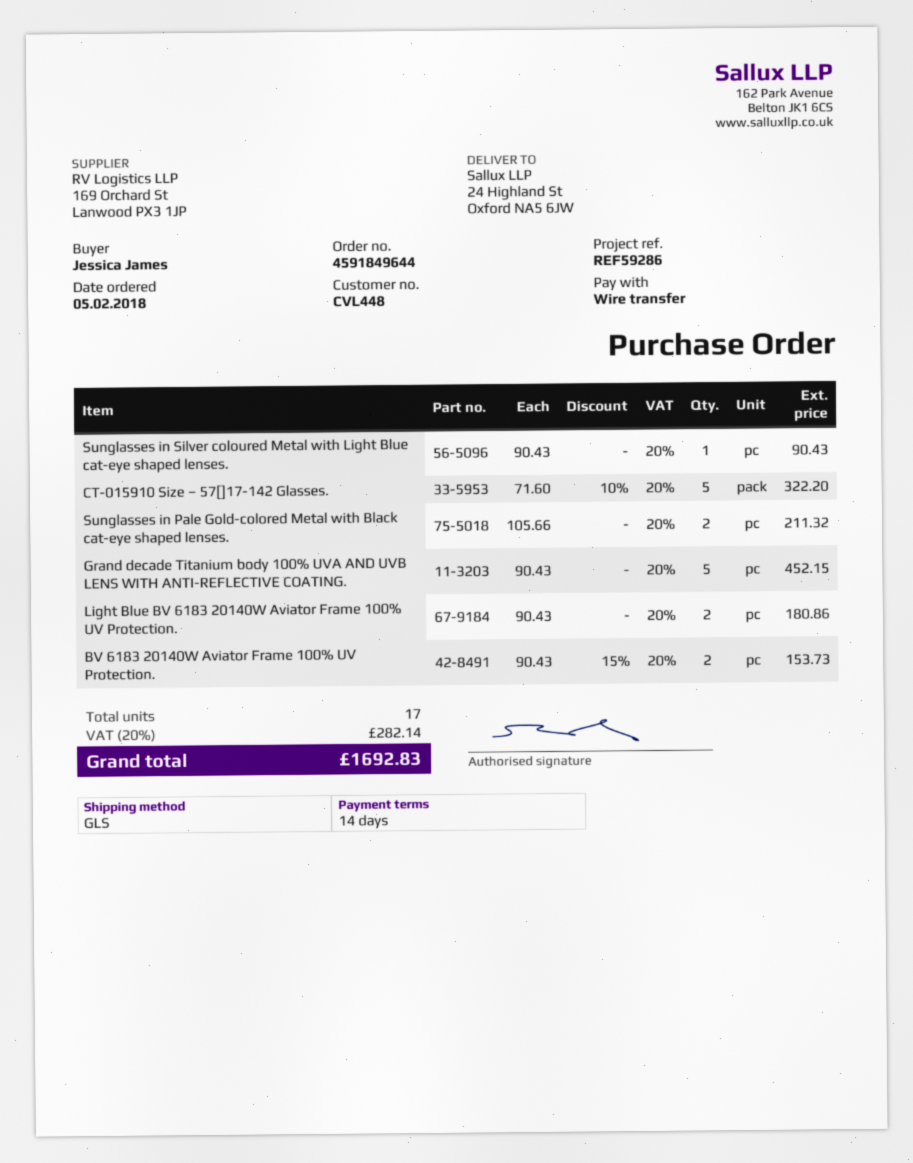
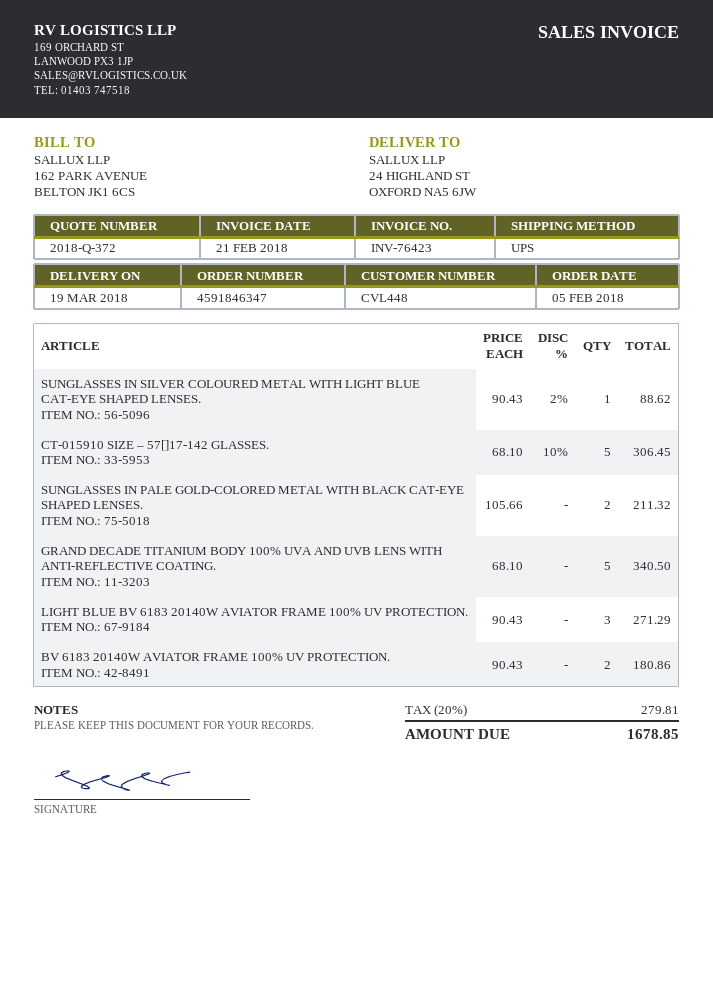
order number: 4591849644 -> 4591846347
shipping method: GLS -> UPS
Sunglasses in Silver coloured Metal with Light Blue cat-eye shaped lenses.: 1 x 90.43 = 90.43 -> 1 x 90.43 - 2% = 88.62
CT-015910 Size – 57[]17-142 Glasses.: 5 x 71.60 - 10% = 322.20 -> 5 x 68.10 - 10% = 306.45
Grand decade Titanium body 100% UVA AND UVB LENS WITH ANTI-REFLECTIVE COATING.: 5 x 90.43 = 452.15 -> 5 x 68.10 = 340.50
Light Blue BV 6183 20140W Aviator Frame 100% UV Protection.: 2 x 90.43 = 180.86 -> 3 x 90.43 = 271.29
BV 6183 20140W Aviator Frame 100% UV Protection.: 2 x 90.43 - 15% = 153.73 -> 2 x 90.43 = 180.86
tax: 20% = 282.14 -> 20% = 279.81
total: 1692.83 -> 1678.85

